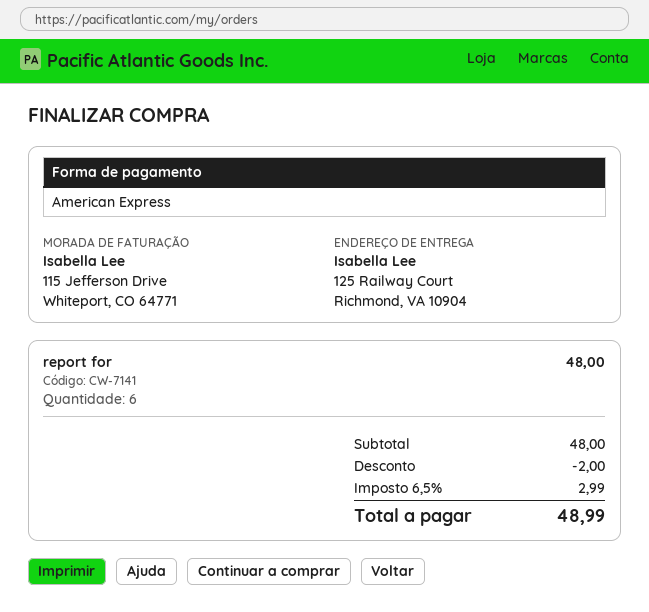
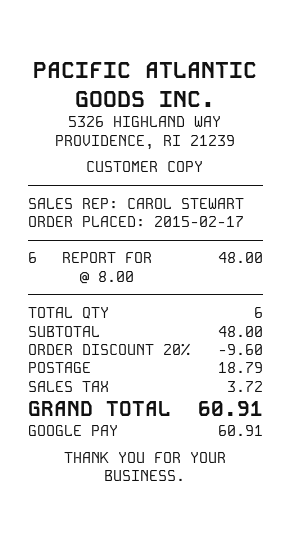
payment method: American Express -> Google Pay
discount: 2.00 -> 9.60
shipping: none -> 18.79
tax: 2.99 -> 3.72
total: 48.99 -> 60.91

